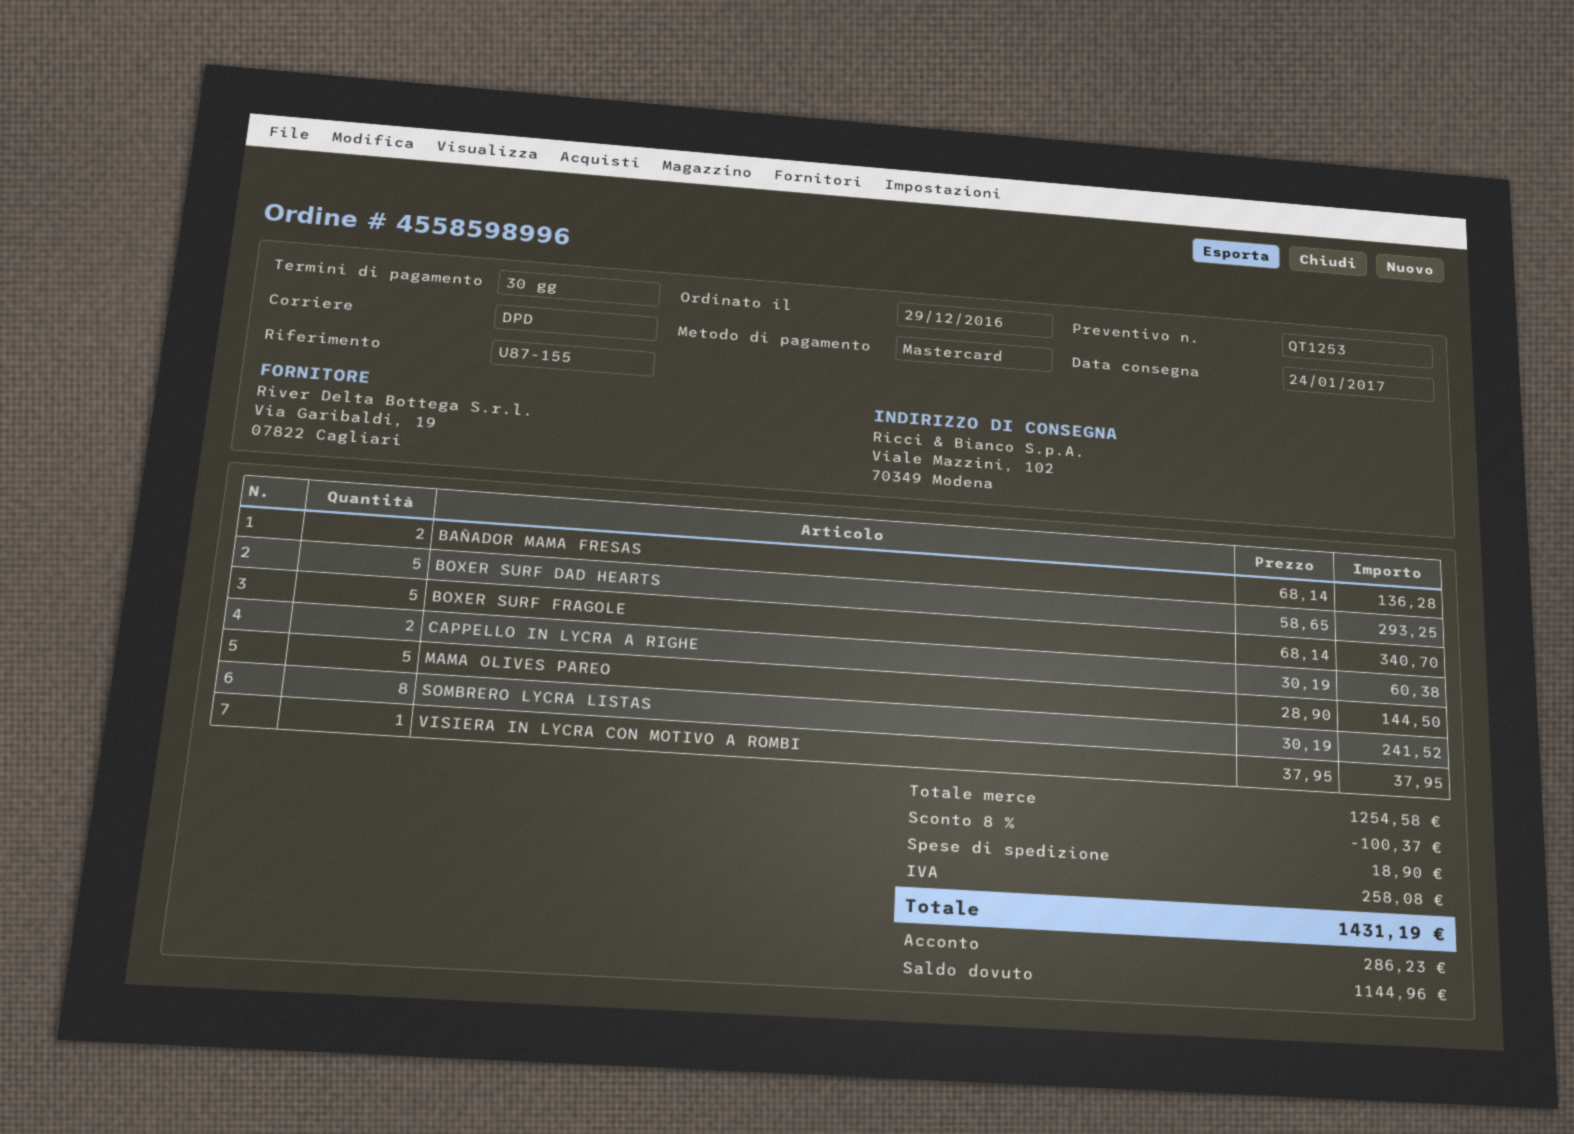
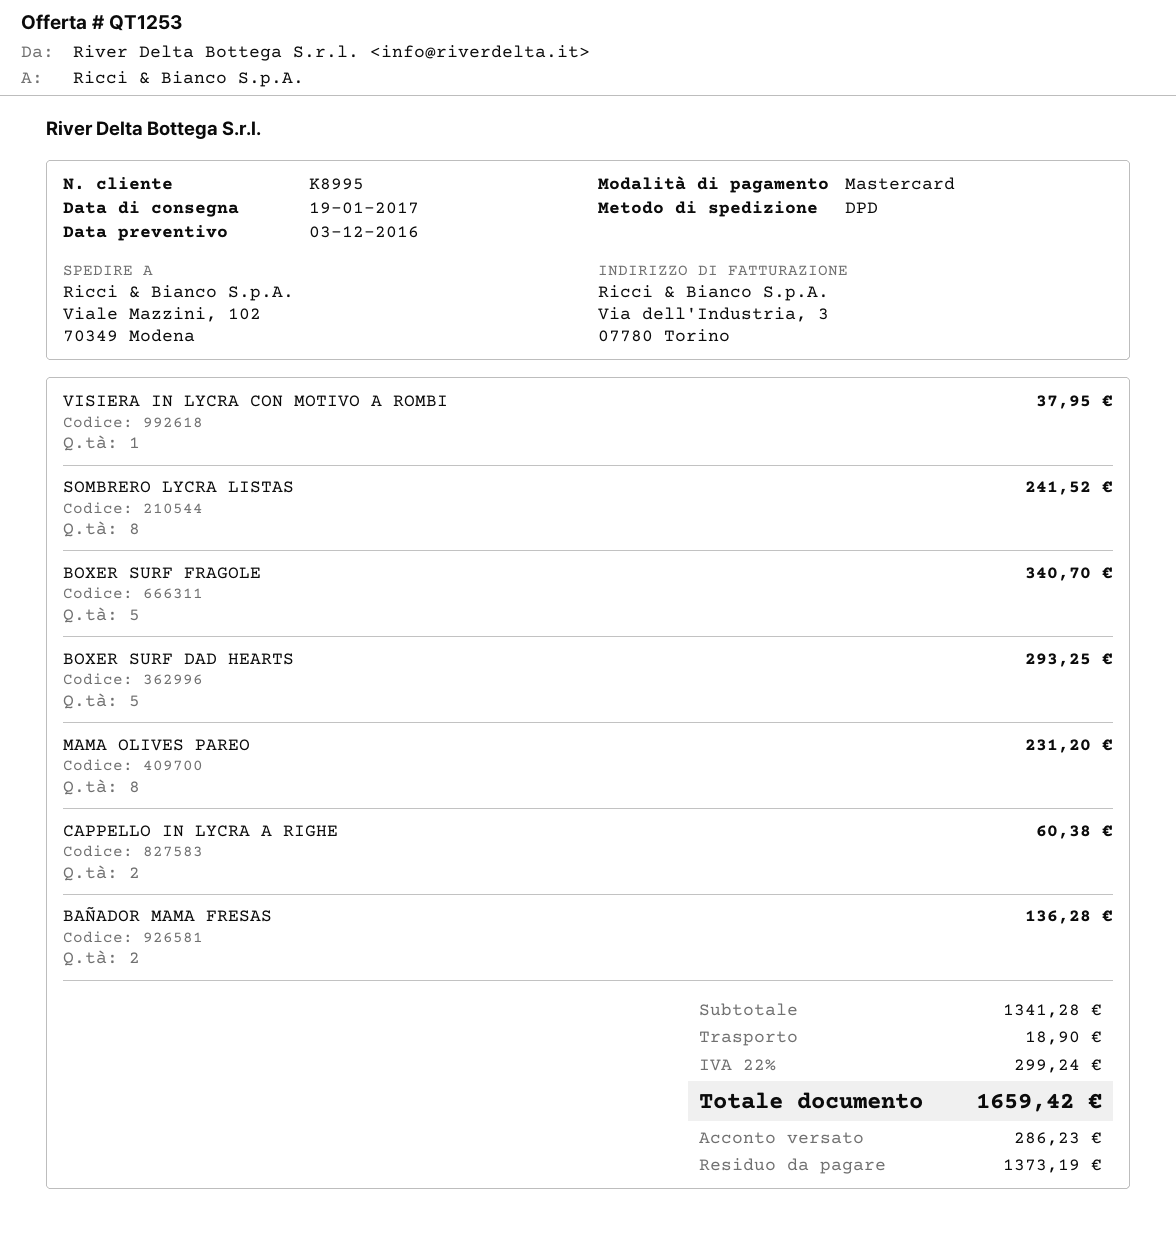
delivery date: 2017-01-24 -> 2017-01-19
MAMA OLIVES PAREO: 5 for 144.50 -> 8 for 231.20
subtotal: 1254.58 -> 1341.28
discount: 8% = 100.37 -> none
tax: 258.08 -> 299.24
total: 1431.19 -> 1659.42
balance: 1144.96 -> 1373.19

